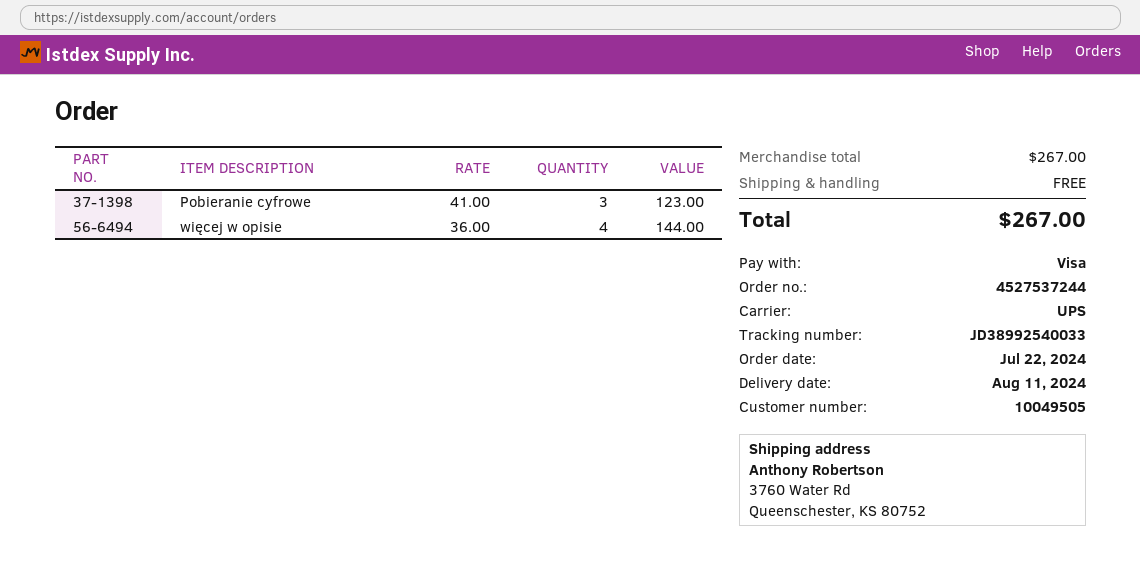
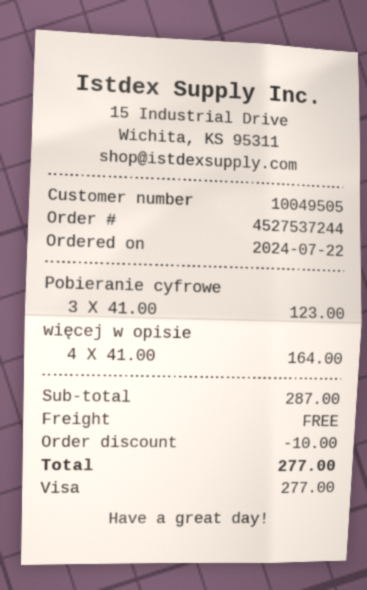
więcej w opisie: 4 x 36.00 = 144.00 -> 4 x 41.00 = 164.00
subtotal: 267.00 -> 287.00
discount: none -> 10.00
total: 267.00 -> 277.00

